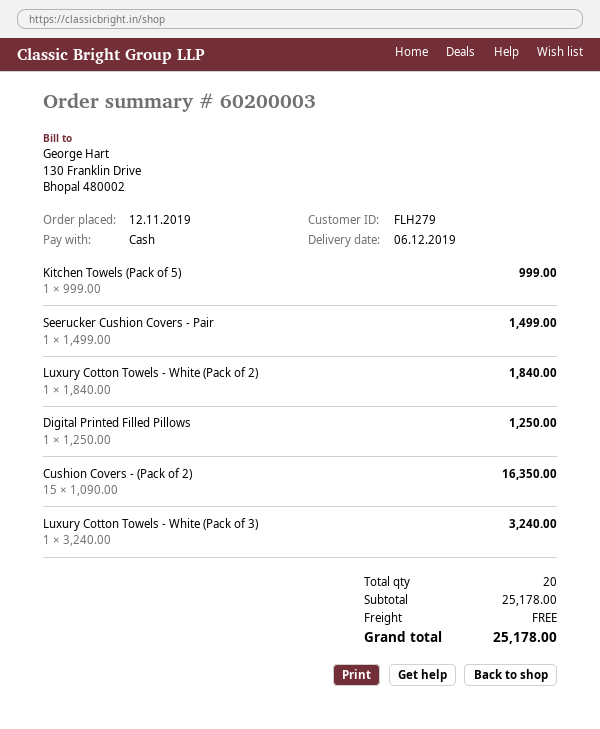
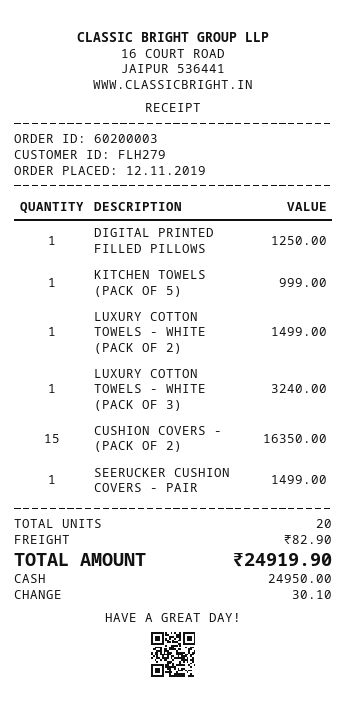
Luxury Cotton Towels - White (Pack of 2): 1 for 1840.00 -> 1 for 1499.00
shipping: 0.00 -> 82.90
total: 25178.00 -> 24919.90

